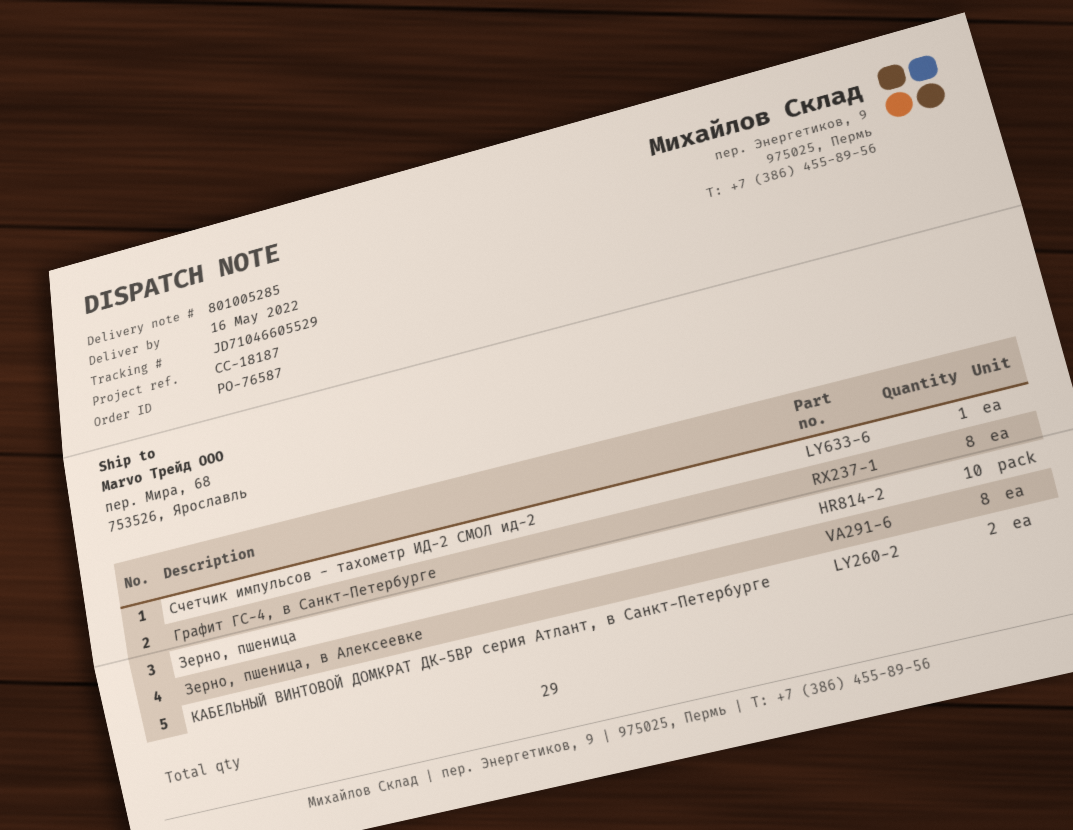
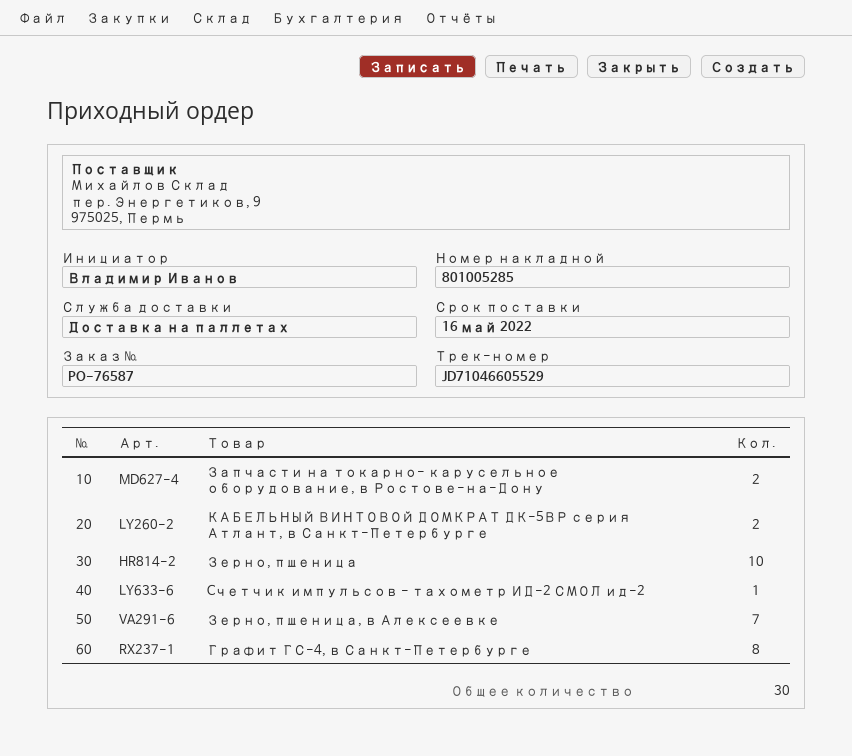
Зерно, пшеница, в Алексеевке: 8 -> 7
Запчасти на токарно- карусельное оборудование, в Ростове-на-Дону: none -> 2
total quantity: 29 -> 30

